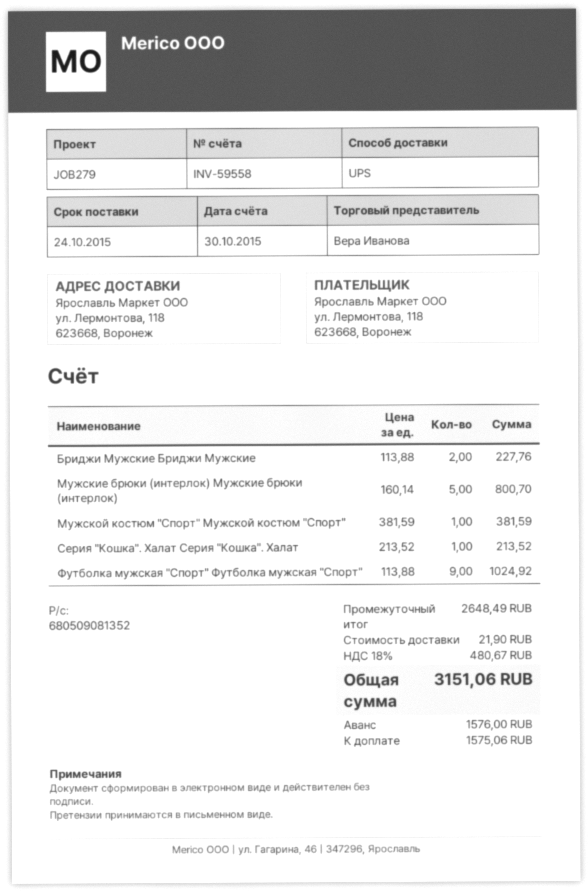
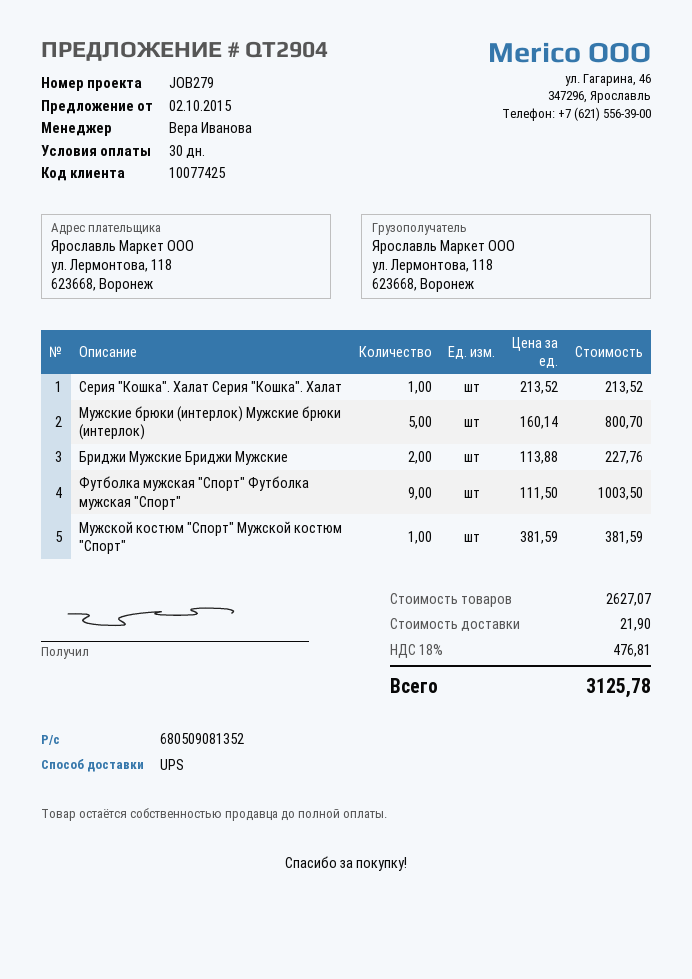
Футболка мужская "Спорт" Футболка мужская "Спорт": 9 x 113.88 = 1024.92 -> 9 x 111.50 = 1003.50
subtotal: 2648.49 -> 2627.07
tax: 18% = 480.67 -> 18% = 476.81
total: 3151.06 -> 3125.78

